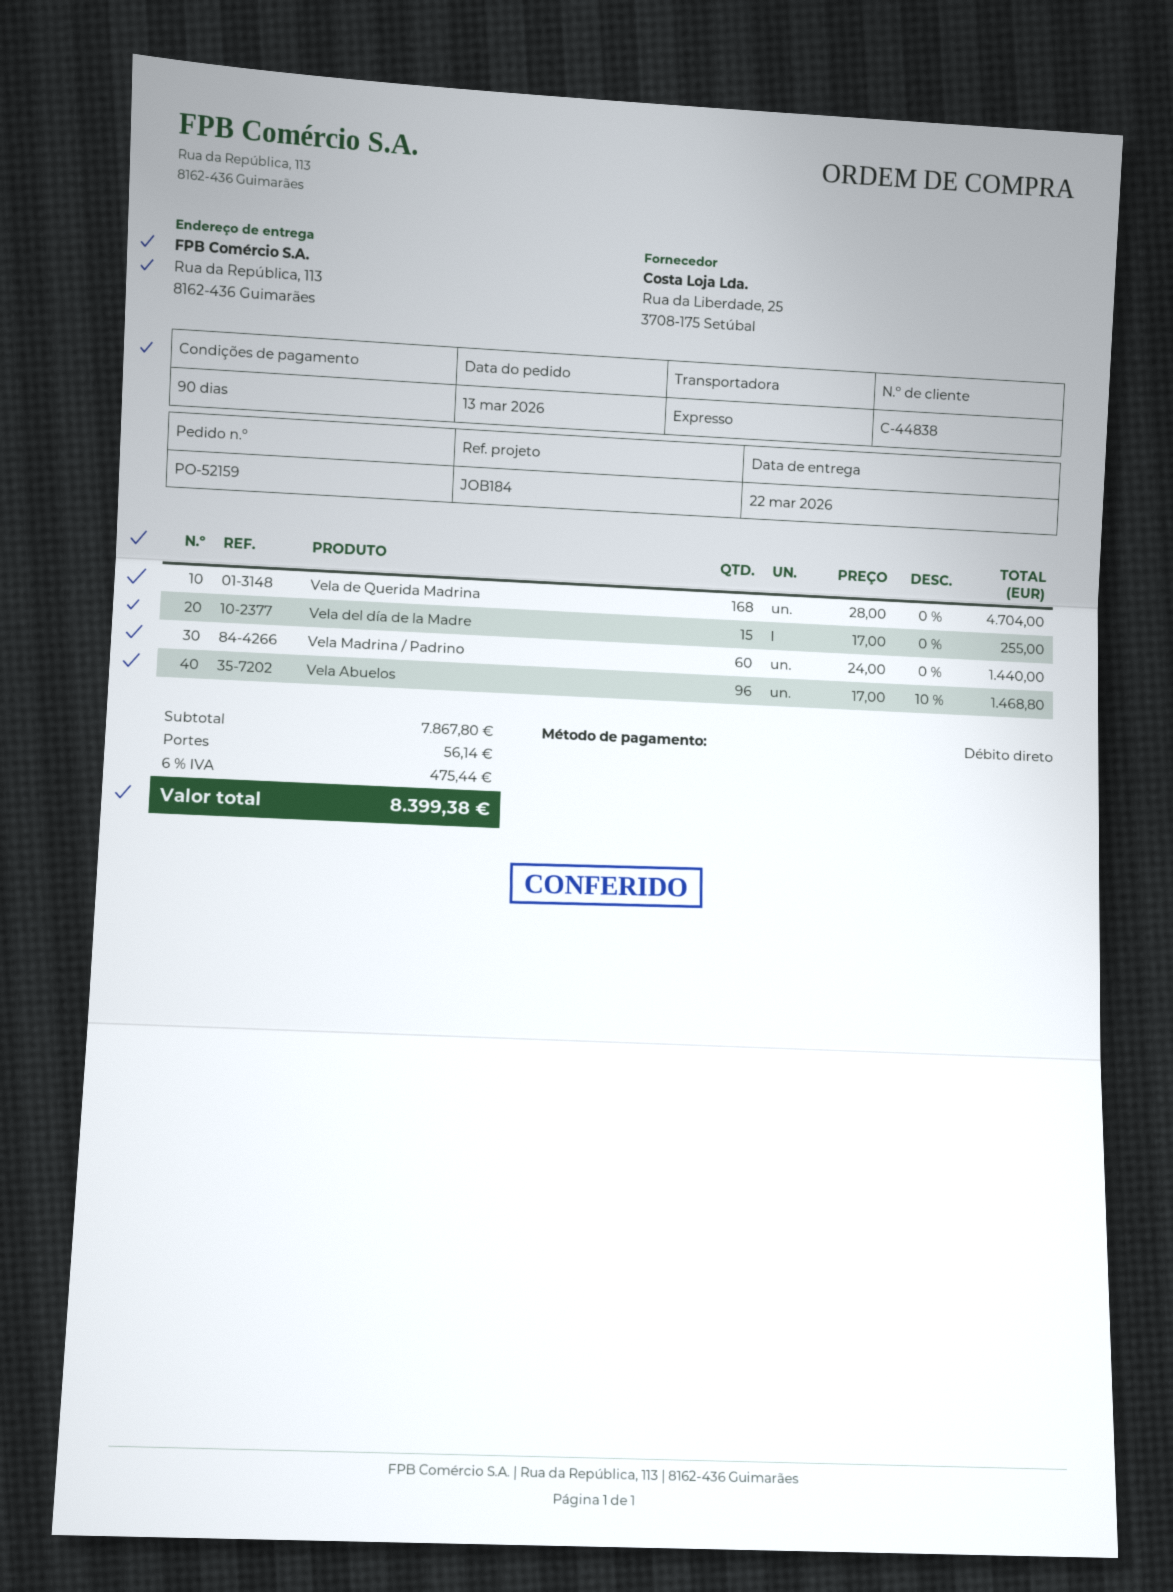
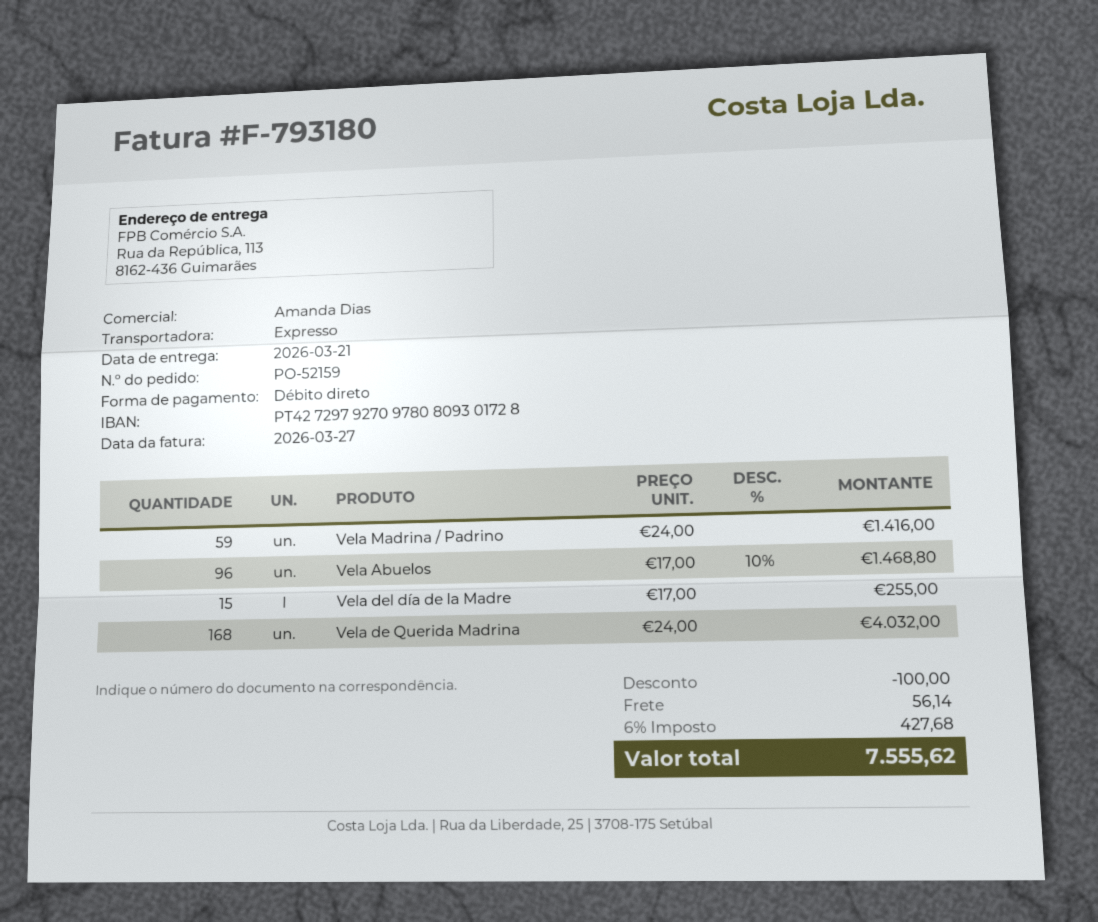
delivery date: 2026-03-22 -> 2026-03-21
Vela de Querida Madrina: 168 x 28.00 = 4704.00 -> 168 x 24.00 = 4032.00
Vela Madrina / Padrino: 60 x 24.00 = 1440.00 -> 59 x 24.00 = 1416.00
discount: none -> 100.00
tax: 6% = 475.44 -> 6% = 427.68
total: 8399.38 -> 7555.62

